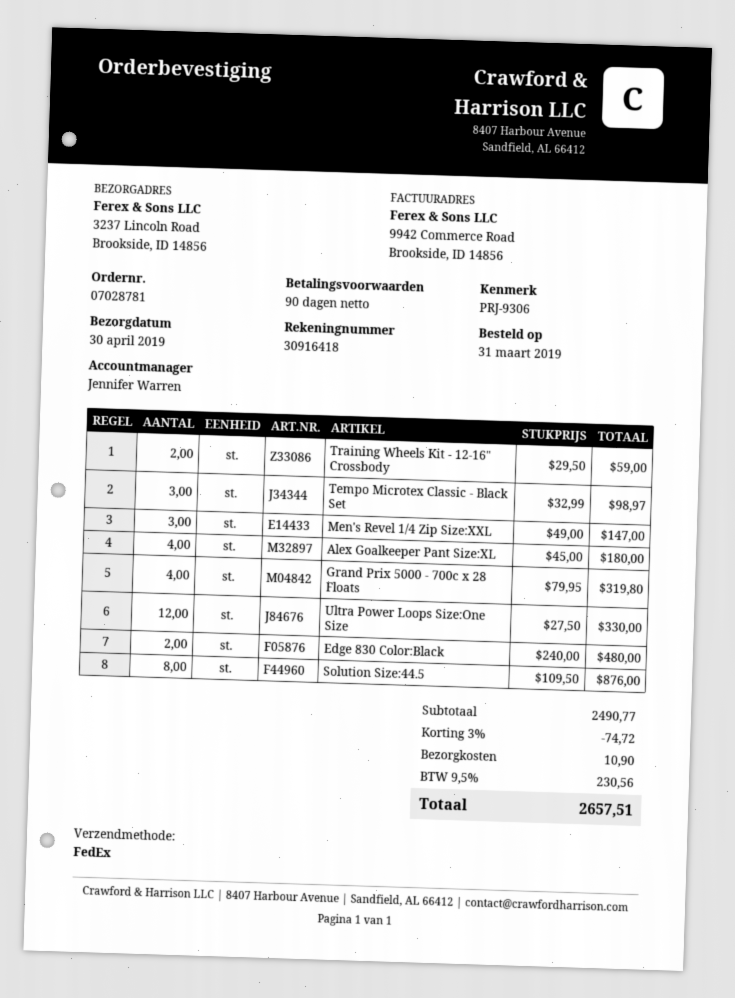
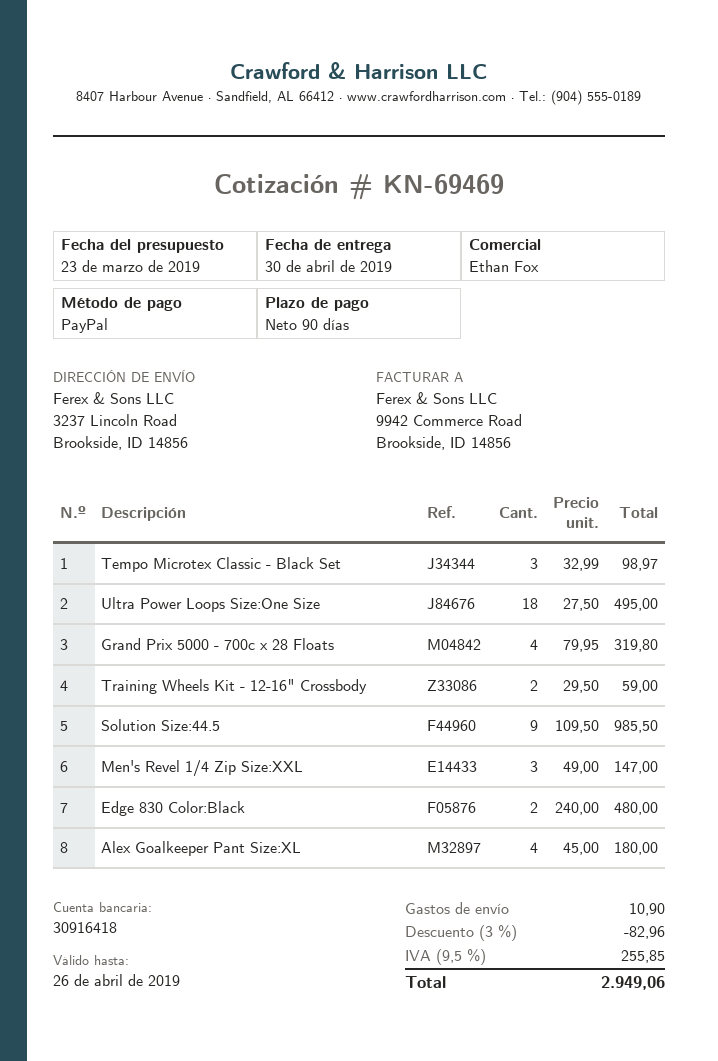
sales rep: Jennifer Warren -> Ethan Fox
Ultra Power Loops Size:One Size: 12 x 27.50 = 330.00 -> 18 x 27.50 = 495.00
Solution Size:44.5: 8 x 109.50 = 876.00 -> 9 x 109.50 = 985.50
discount: 3% = 74.72 -> 3% = 82.96
tax: 9.5% = 230.56 -> 9.5% = 255.85
total: 2657.51 -> 2949.06

